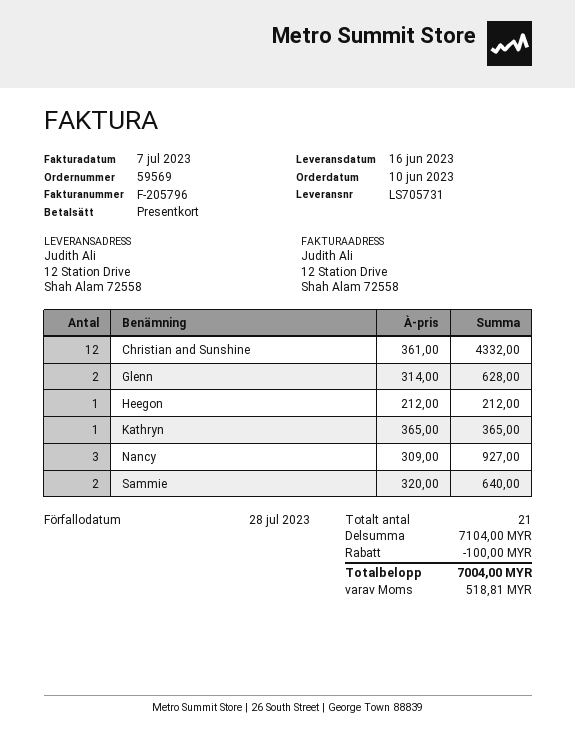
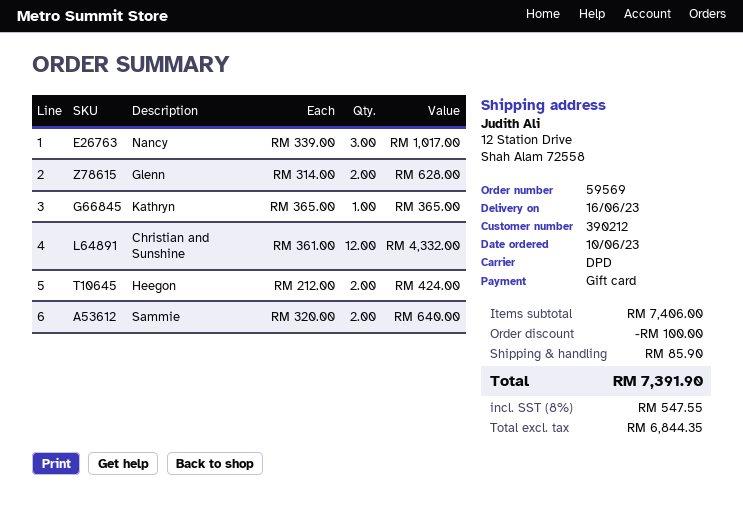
Heegon: 1 x 212.00 = 212.00 -> 2 x 212.00 = 424.00
Nancy: 3 x 309.00 = 927.00 -> 3 x 339.00 = 1017.00
subtotal: 7104.00 -> 7406.00
shipping: none -> 85.90
tax: 518.81 -> 547.55
total: 7004.00 -> 7391.90

